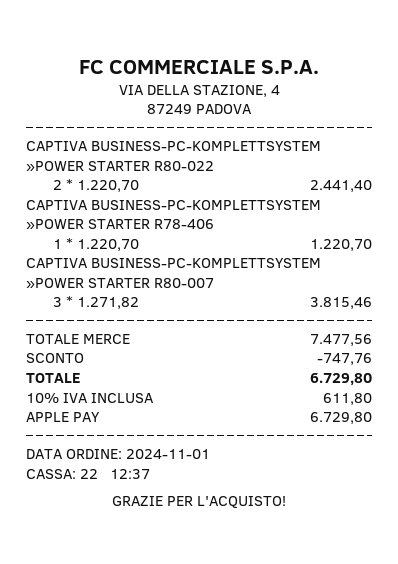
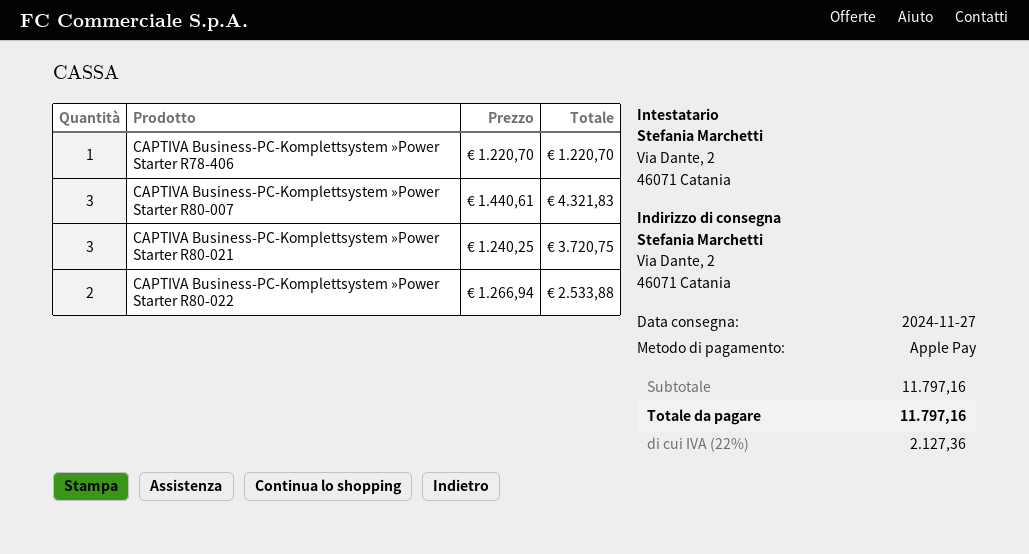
CAPTIVA BUSINESS-PC-KOMPLETTSYSTEM »POWER STARTER R80-022: 2 x 1220.70 = 2441.40 -> 2 x 1266.94 = 2533.88
CAPTIVA BUSINESS-PC-KOMPLETTSYSTEM »POWER STARTER R80-007: 3 x 1271.82 = 3815.46 -> 3 x 1440.61 = 4321.83
CAPTIVA Business-PC-Komplettsystem »Power Starter R80-021: none -> 3 x 1240.25 = 3720.75
subtotal: 7477.56 -> 11797.16
discount: 747.76 -> none
tax: 10% = 611.80 -> 22% = 2127.36
total: 6729.80 -> 11797.16

